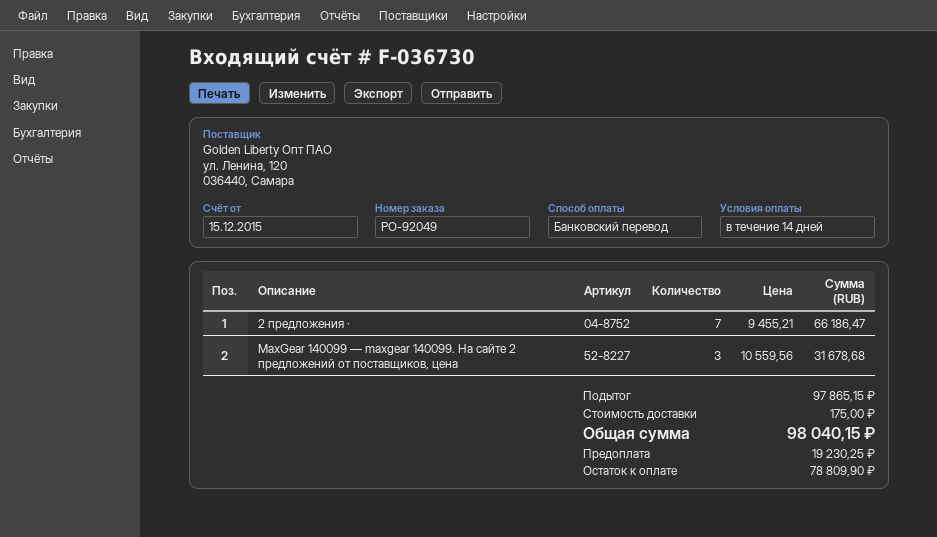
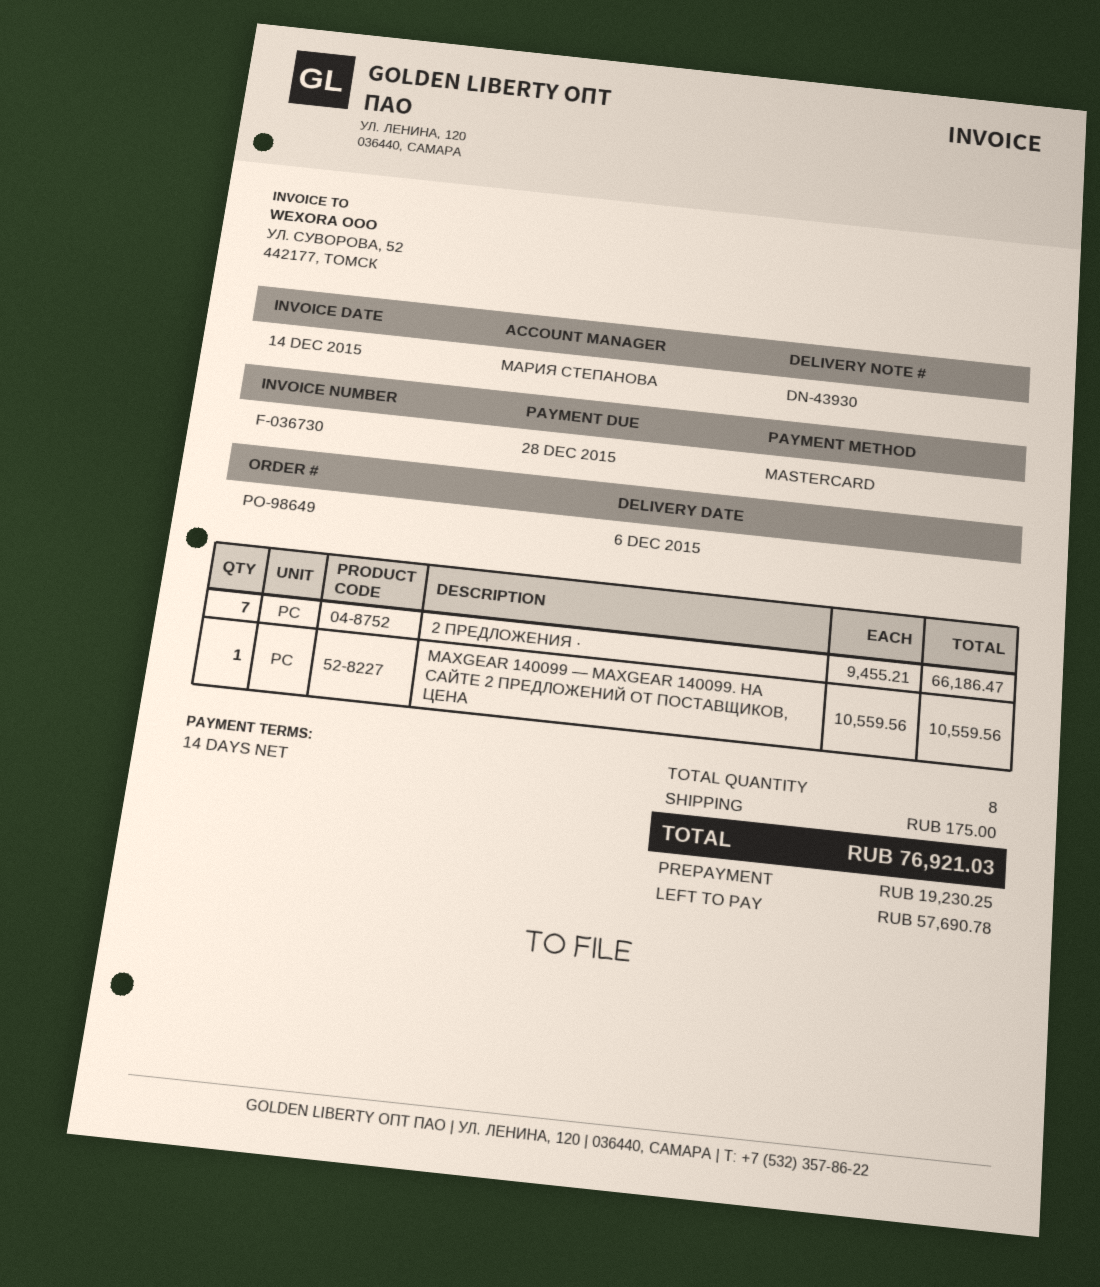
order number: PO-92049 -> PO-98649
invoice date: 2015-12-15 -> 2015-12-14
payment method: bank transfer -> Mastercard
MaxGear 140099 — maxgear 140099. На сайте 2 предложений от поставщиков, цена: 3 x 10559.56 = 31678.68 -> 1 x 10559.56 = 10559.56
total: 98040.15 -> 76921.03
balance: 78809.90 -> 57690.78

